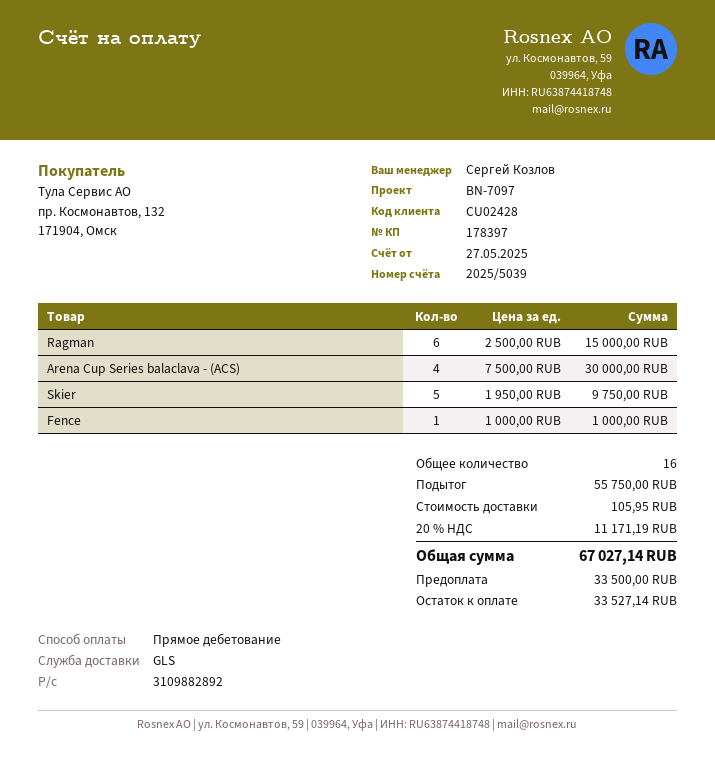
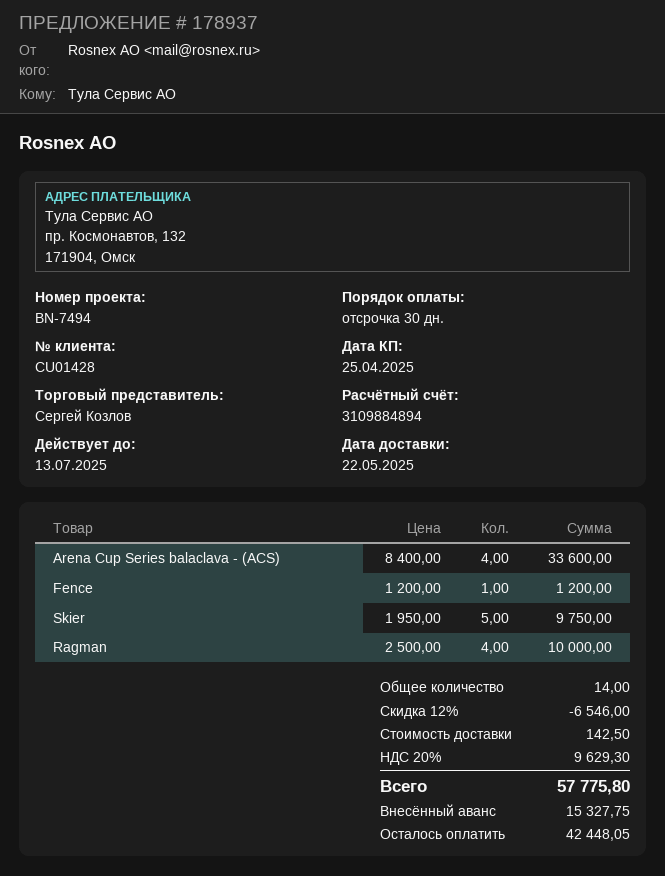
quote number: 178397 -> 178937
customer number: CU02428 -> CU01428
reference: BN-7097 -> BN-7494
bank account: 3109882892 -> 3109884894
Ragman: 6 x 2500.00 = 15000.00 -> 4 x 2500.00 = 10000.00
Arena Cup Series balaclava - (ACS): 4 x 7500.00 = 30000.00 -> 4 x 8400.00 = 33600.00
Fence: 1 x 1000.00 = 1000.00 -> 1 x 1200.00 = 1200.00
total quantity: 16 -> 14
discount: none -> 12% = 6546.00
shipping: 105.95 -> 142.50
tax: 20% = 11171.19 -> 20% = 9629.30
total: 67027.14 -> 57775.80
deposit: 33500.00 -> 15327.75
balance: 33527.14 -> 42448.05

